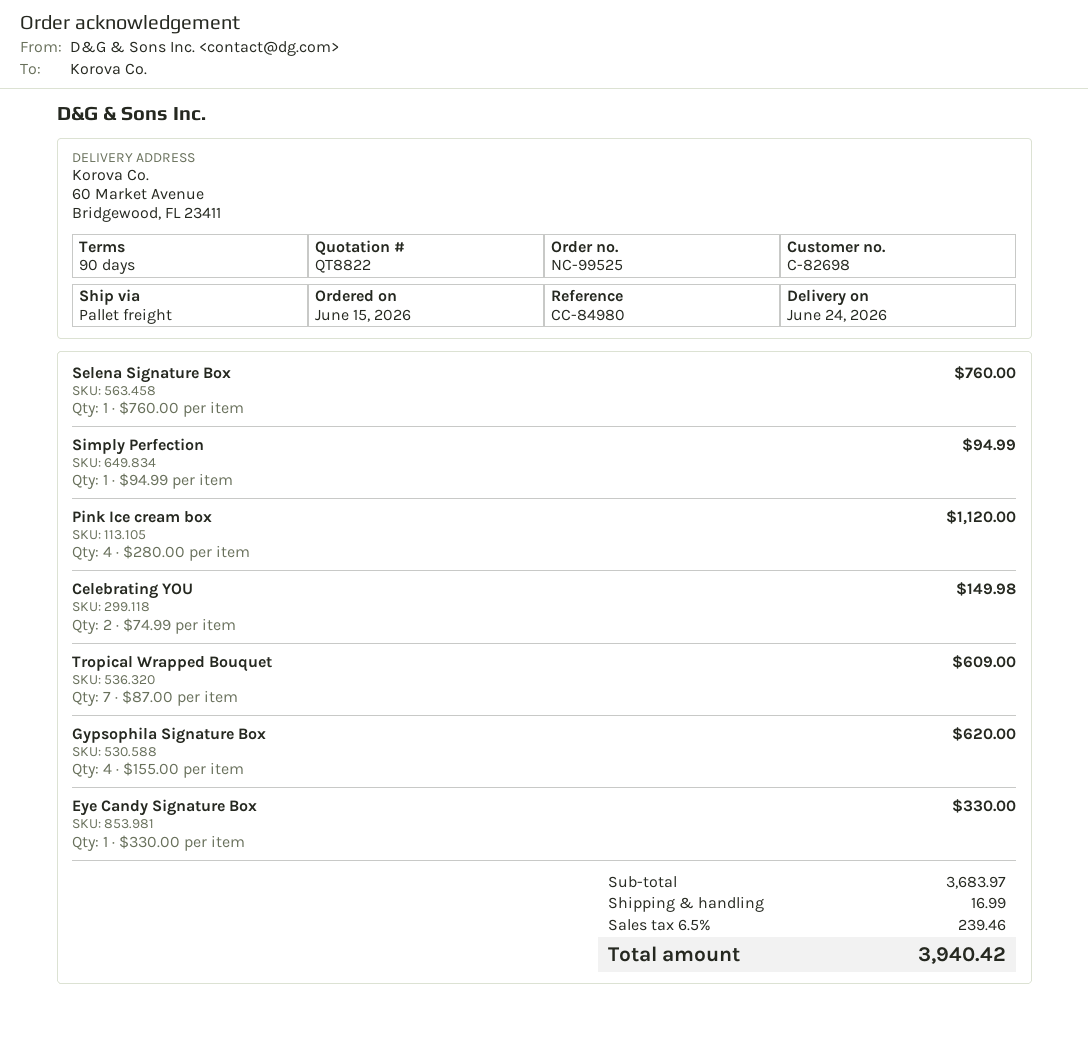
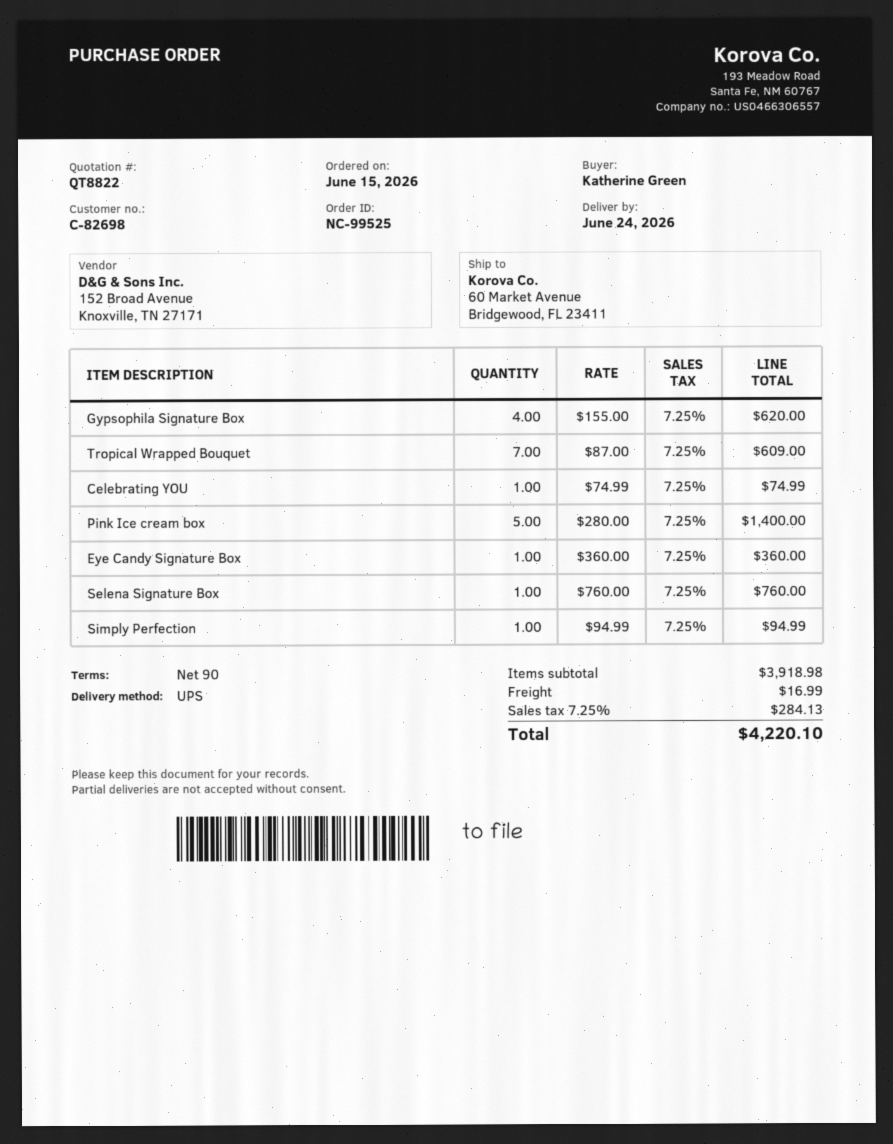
shipping method: pallet freight -> UPS
Pink Ice cream box: 4 x 280.00 = 1120.00 -> 5 x 280.00 = 1400.00
Celebrating YOU: 2 x 74.99 = 149.98 -> 1 x 74.99 = 74.99
Eye Candy Signature Box: 1 x 330.00 = 330.00 -> 1 x 360.00 = 360.00
subtotal: 3683.97 -> 3918.98
tax: 6.5% = 239.46 -> 7.25% = 284.13
total: 3940.42 -> 4220.10

